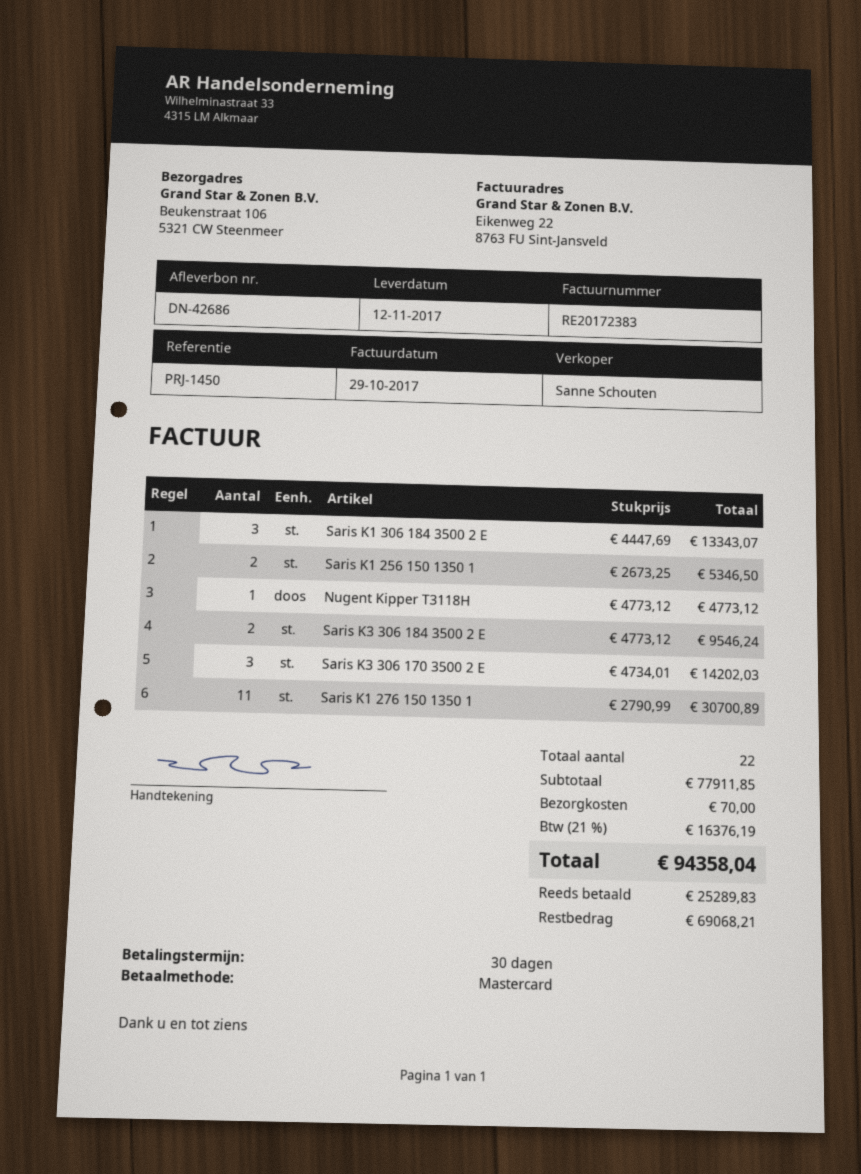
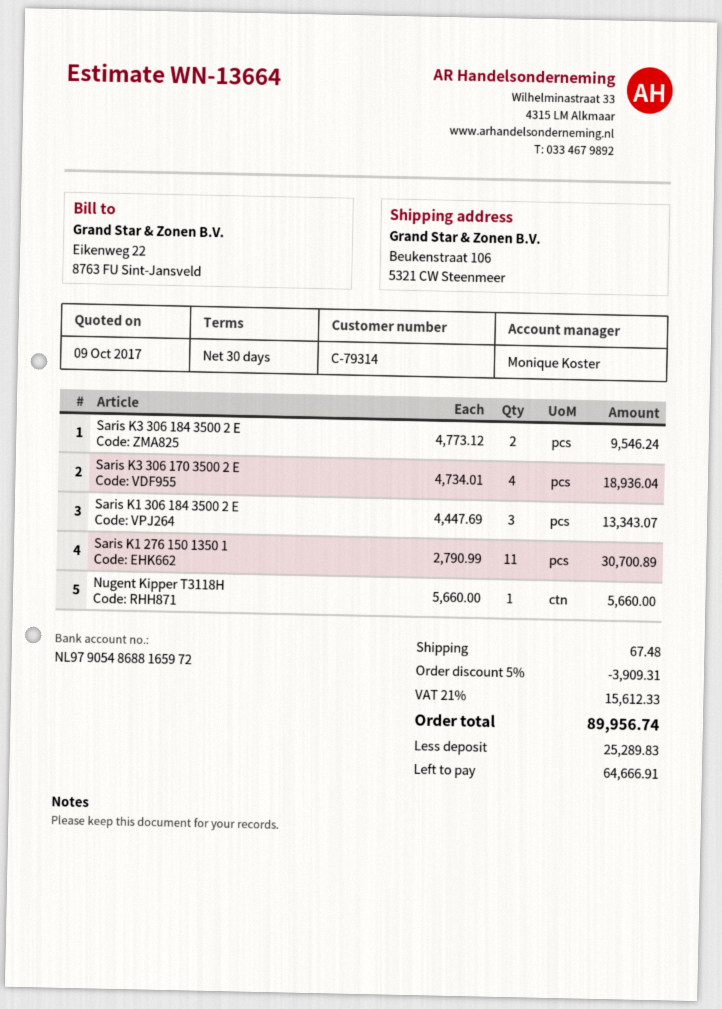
sales rep: Sanne Schouten -> Monique Koster
Saris K1 256 150 1350 1: 2 x 2673.25 = 5346.50 -> none
Nugent Kipper T3118H: 1 x 4773.12 = 4773.12 -> 1 x 5660.00 = 5660.00
Saris K3 306 170 3500 2 E: 3 x 4734.01 = 14202.03 -> 4 x 4734.01 = 18936.04
discount: none -> 5% = 3909.31
shipping: 70.00 -> 67.48
tax: 21% = 16376.19 -> 21% = 15612.33
total: 94358.04 -> 89956.74
balance: 69068.21 -> 64666.91

